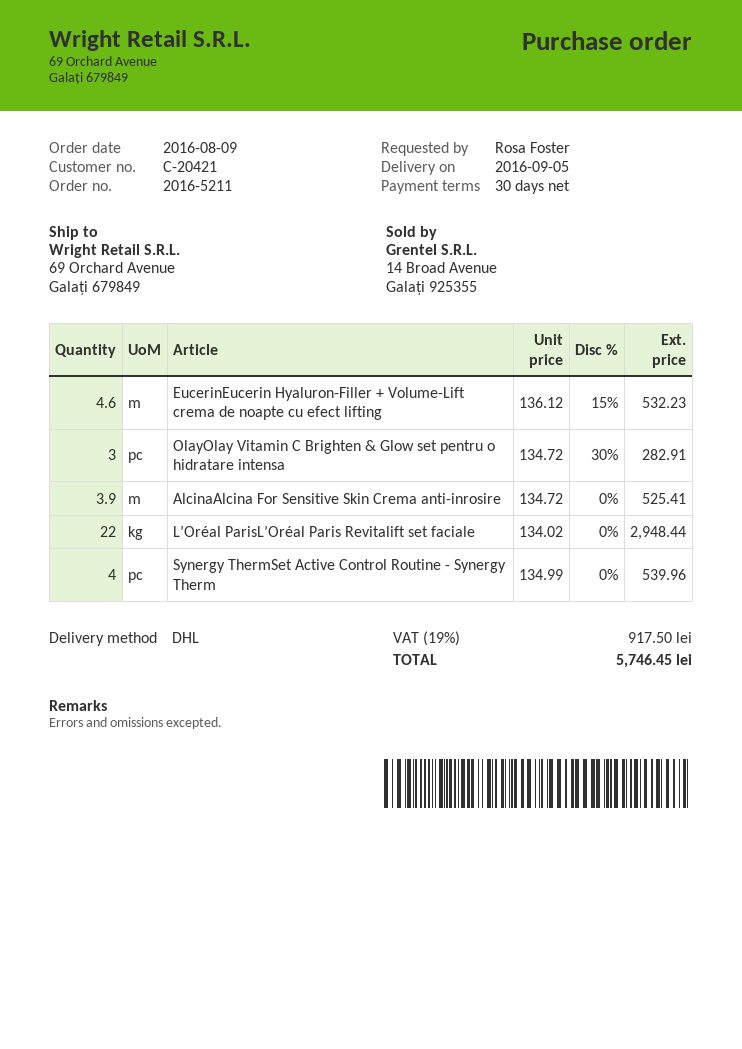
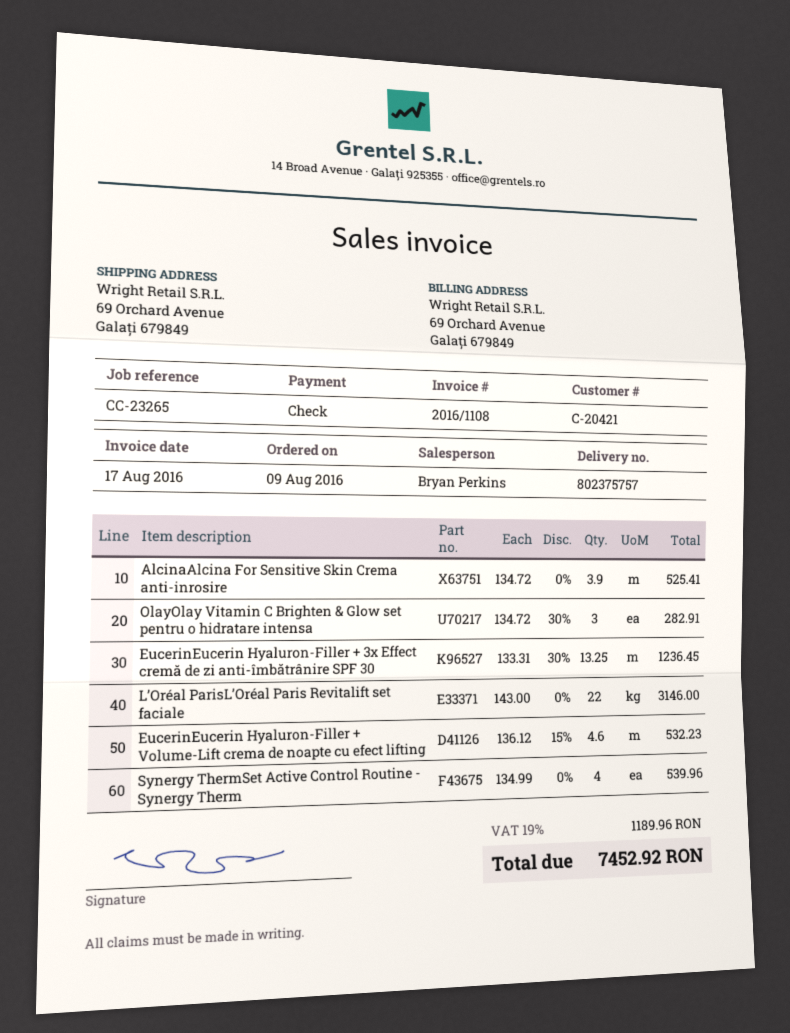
L’Oréal ParisL’Oréal Paris Revitalift set faciale: 22 x 134.02 = 2948.44 -> 22 x 143.00 = 3146.00
EucerinEucerin Hyaluron-Filler + 3x Effect cremă de zi anti-îmbătrânire SPF 30: none -> 13.25 x 133.31 - 30% = 1236.45
tax: 19% = 917.50 -> 19% = 1189.96
total: 5746.45 -> 7452.92

